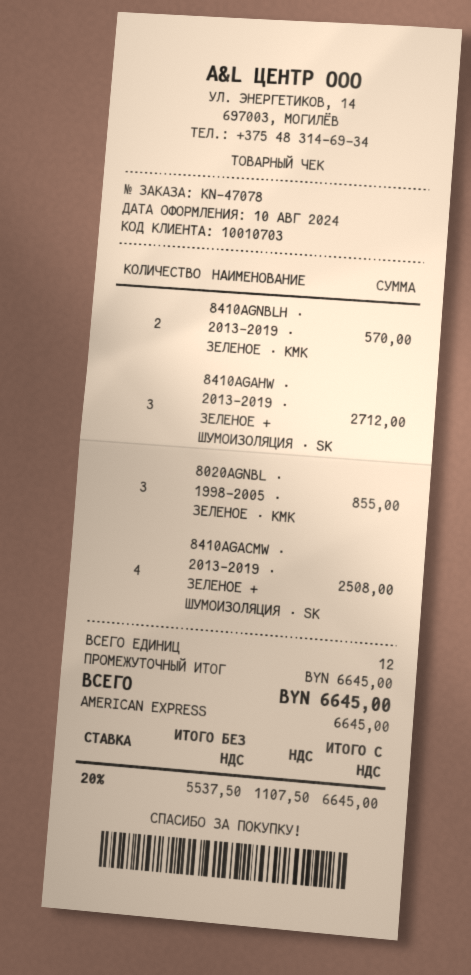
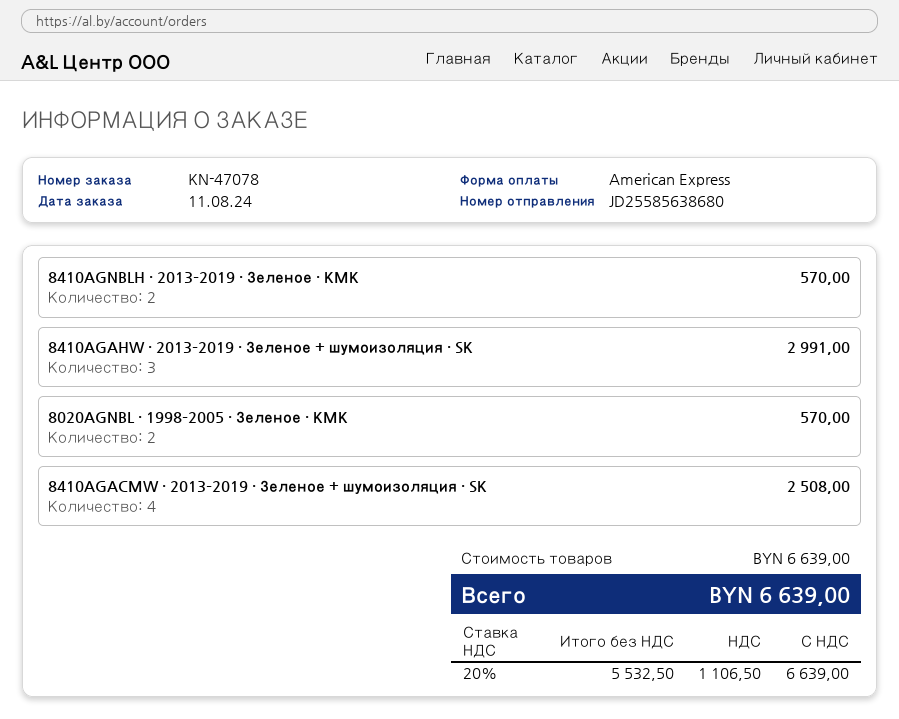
order date: 2024-08-10 -> 2024-08-11
8410AGAHW · 2013–2019 · ЗЕЛЕНОЕ + ШУМОИЗОЛЯЦИЯ · SK: 3 for 2712.00 -> 3 for 2991.00
8020AGNBL · 1998–2005 · ЗЕЛЕНОЕ · KMK: 3 for 855.00 -> 2 for 570.00
subtotal: 6645.00 -> 6639.00
net: 5537.50 -> 5532.50
tax: 20% = 1107.50 -> 20% = 1106.50
total: 6645.00 -> 6639.00

